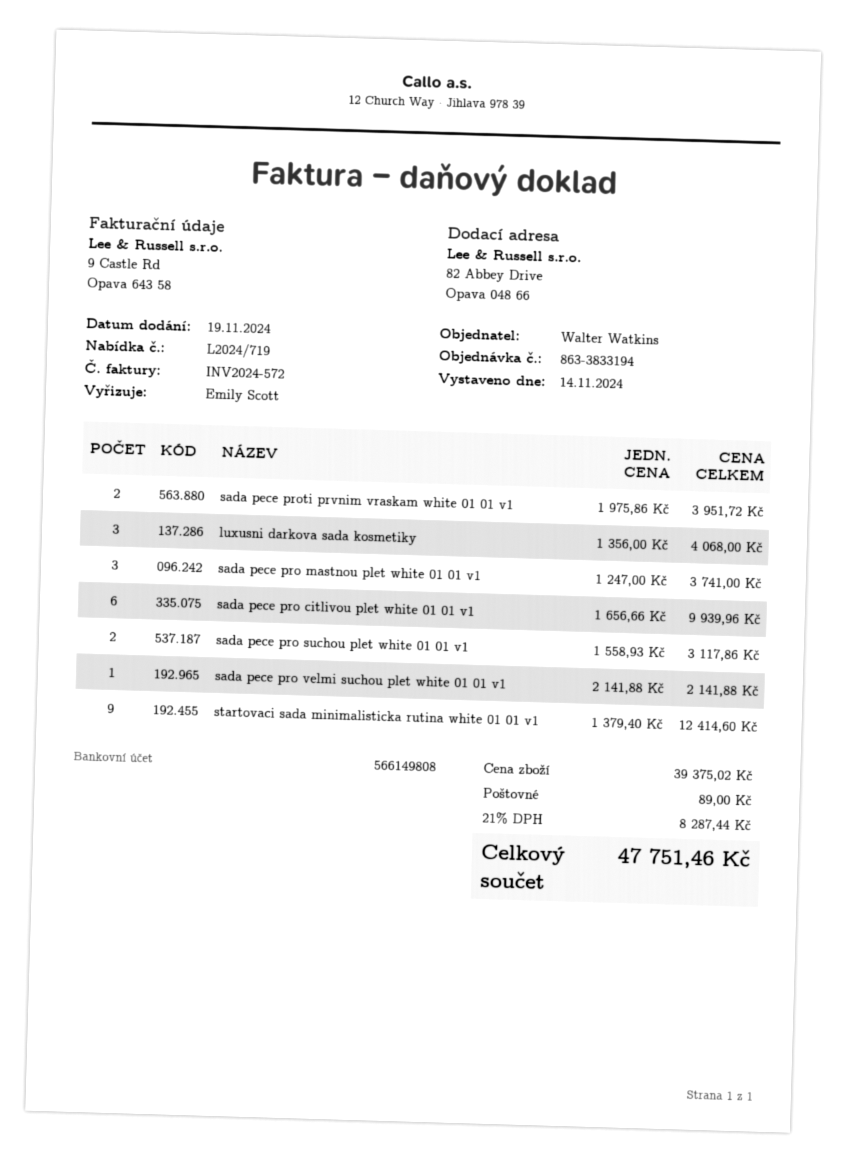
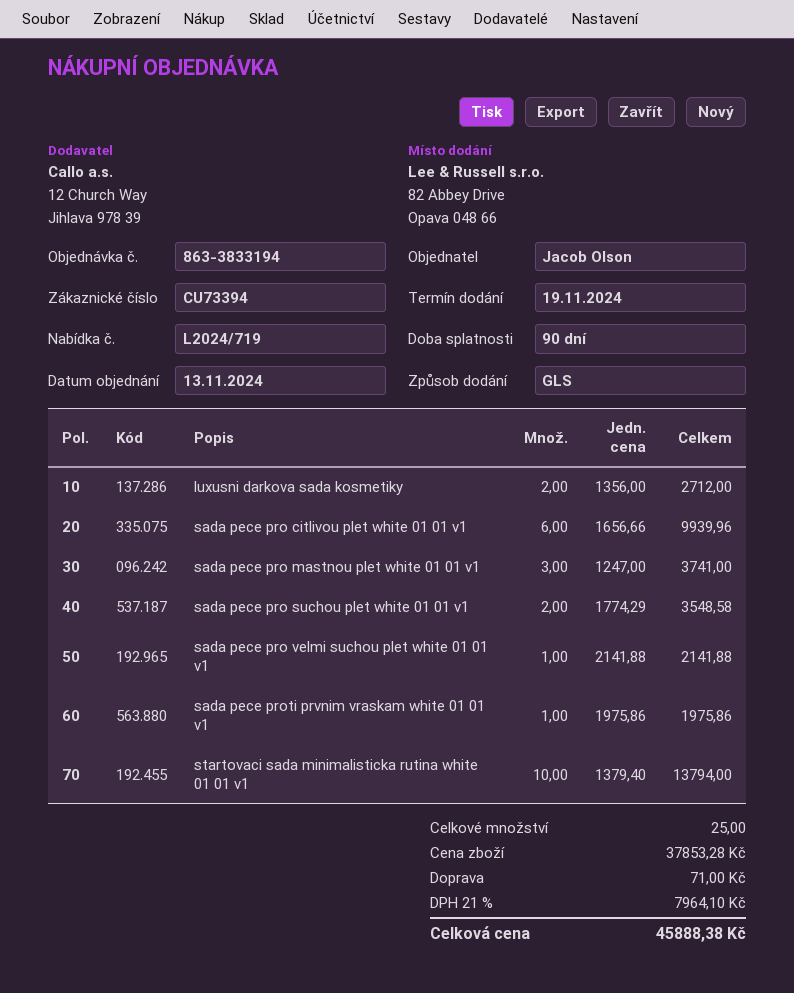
ordered by: Walter Watkins -> Jacob Olson
sada pece proti prvnim vraskam white 01 01 v1: 2 x 1975.86 = 3951.72 -> 1 x 1975.86 = 1975.86
luxusni darkova sada kosmetiky: 3 x 1356.00 = 4068.00 -> 2 x 1356.00 = 2712.00
sada pece pro suchou plet white 01 01 v1: 2 x 1558.93 = 3117.86 -> 2 x 1774.29 = 3548.58
startovaci sada minimalisticka rutina white 01 01 v1: 9 x 1379.40 = 12414.60 -> 10 x 1379.40 = 13794.00
subtotal: 39375.02 -> 37853.28
shipping: 89.00 -> 71.00
tax: 21% = 8287.44 -> 21% = 7964.10
total: 47751.46 -> 45888.38

